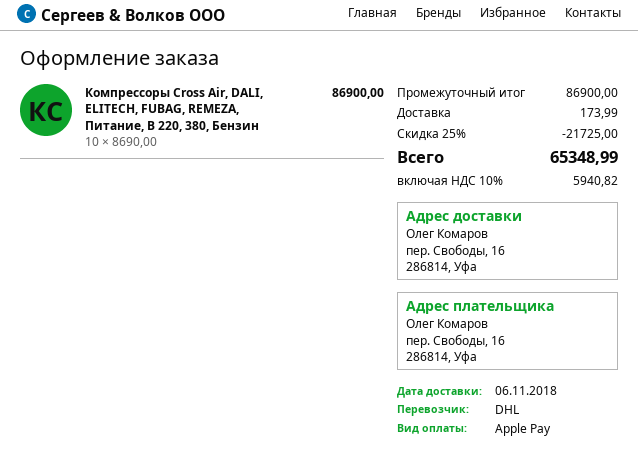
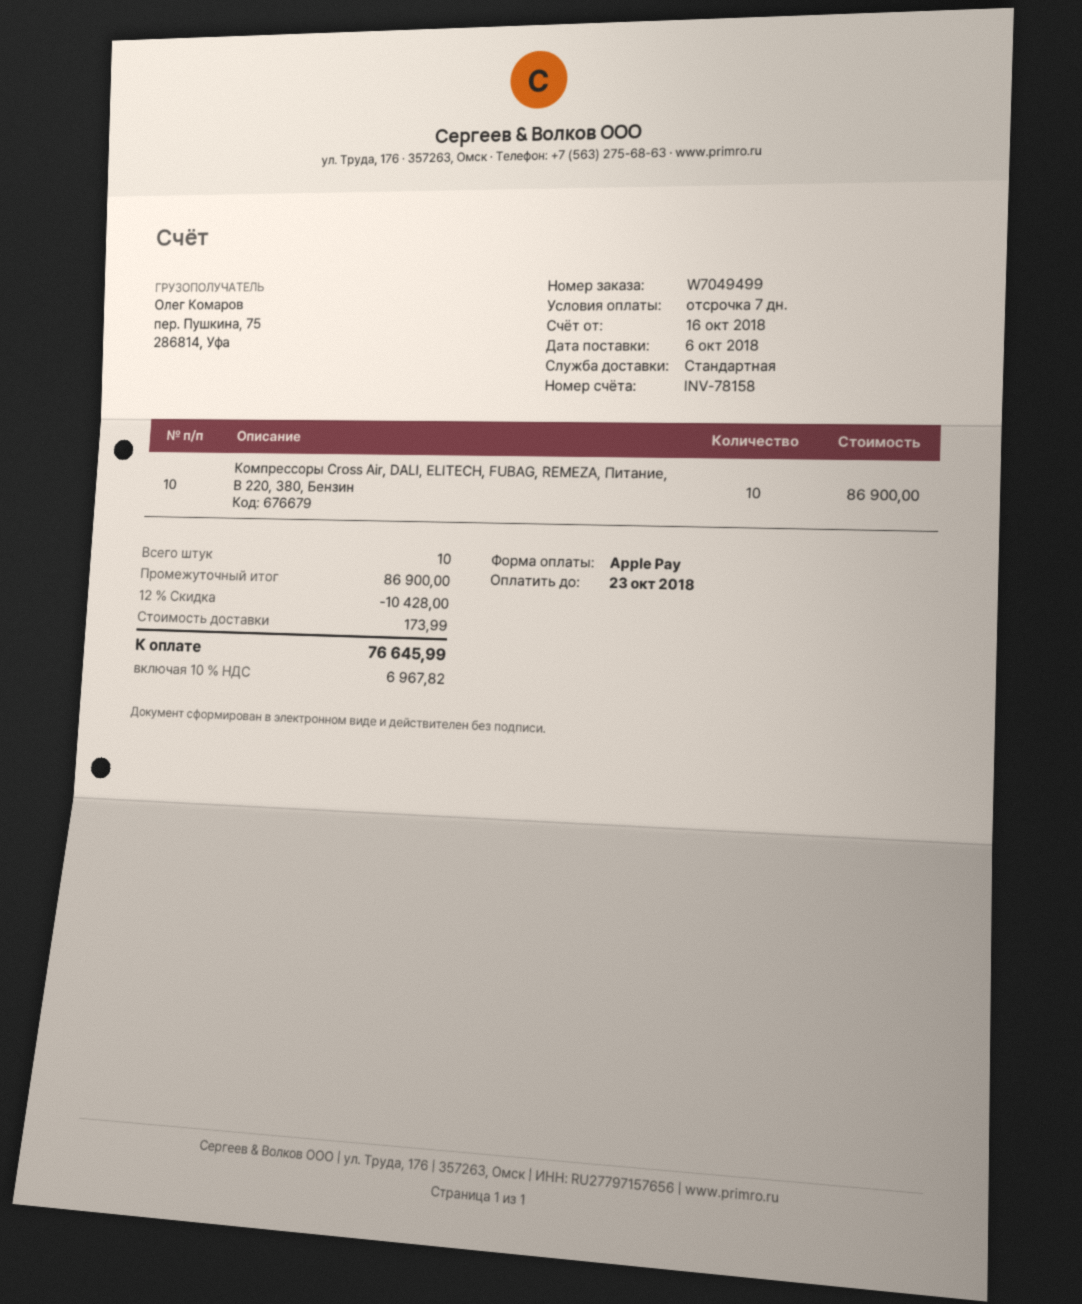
delivery date: 2018-11-06 -> 2018-10-06
shipping method: DHL -> standard
ship to: пер. Свободы, 16, 286814, Уфа -> пер. Пушкина, 75, 286814, Уфа
discount: 25% = 21725.00 -> 12% = 10428.00
tax: 10% = 5940.82 -> 10% = 6967.82
total: 65348.99 -> 76645.99

